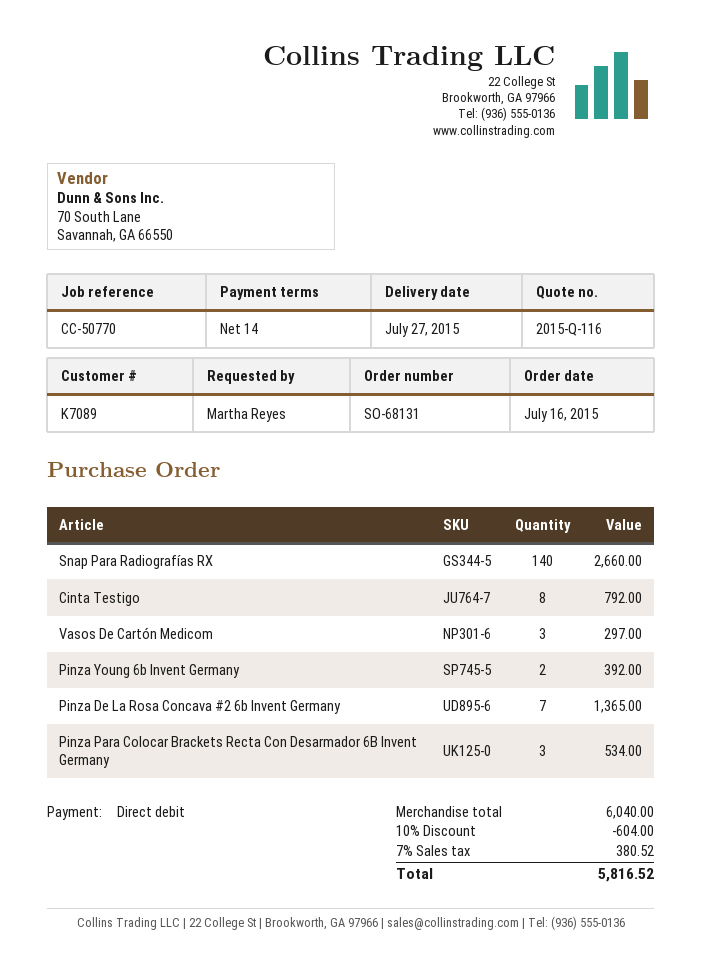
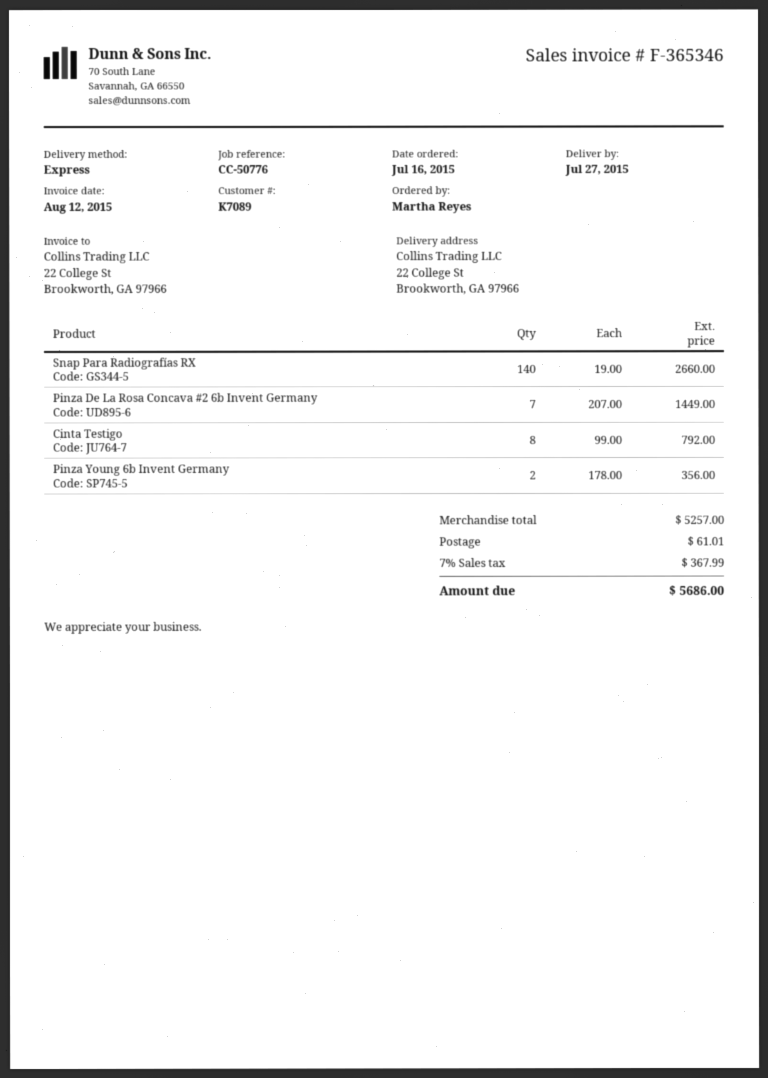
reference: CC-50770 -> CC-50776
Vasos De Cartón Medicom: 3 for 297.00 -> none
Pinza Young 6b Invent Germany: 2 for 392.00 -> 2 for 356.00
Pinza De La Rosa Concava #2 6b Invent Germany: 7 for 1365.00 -> 7 for 1449.00
Pinza Para Colocar Brackets Recta Con Desarmador 6B Invent Germany: 3 for 534.00 -> none
subtotal: 6040.00 -> 5257.00
discount: 10% = 604.00 -> none
shipping: none -> 61.01
tax: 7% = 380.52 -> 7% = 367.99
total: 5816.52 -> 5686.00

